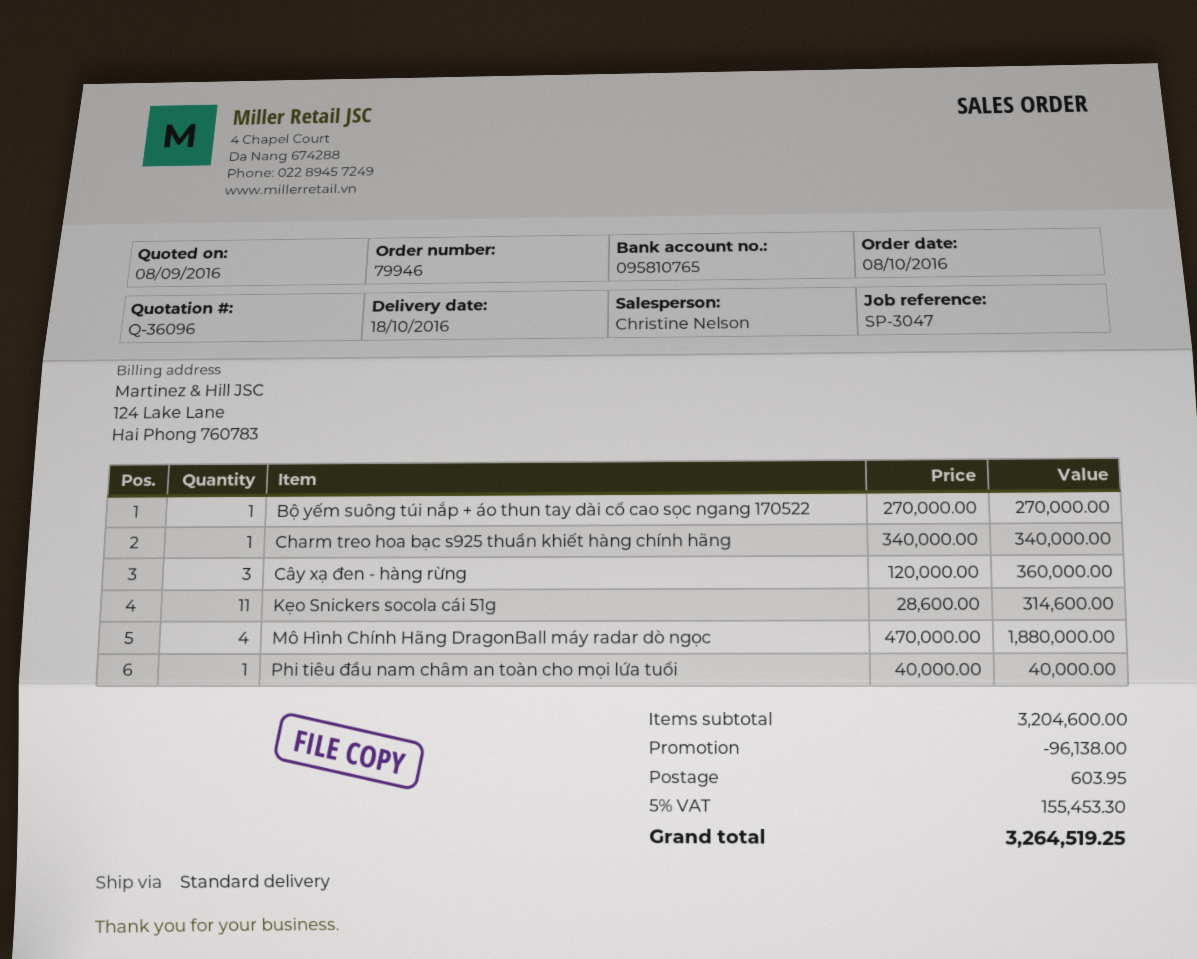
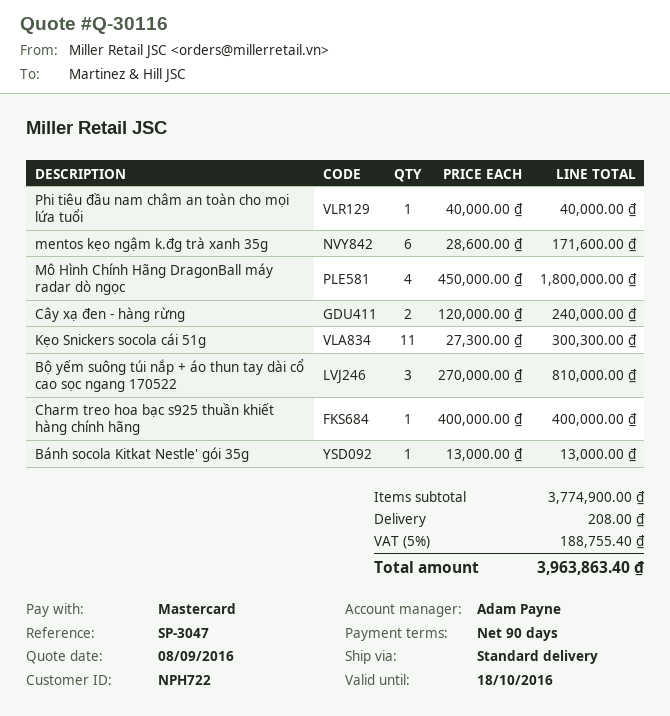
quote number: Q-36096 -> Q-30116
sales rep: Christine Nelson -> Adam Payne
Bộ yếm suông túi nắp + áo thun tay dài cổ cao sọc ngang 170522: 1 x 270000.00 = 270000.00 -> 3 x 270000.00 = 810000.00
Charm treo hoa bạc s925 thuần khiết hàng chính hãng: 1 x 340000.00 = 340000.00 -> 1 x 400000.00 = 400000.00
Cây xạ đen - hàng rừng: 3 x 120000.00 = 360000.00 -> 2 x 120000.00 = 240000.00
Kẹo Snickers socola cái 51g: 11 x 28600.00 = 314600.00 -> 11 x 27300.00 = 300300.00
Mô Hình Chính Hãng DragonBall máy radar dò ngọc: 4 x 470000.00 = 1880000.00 -> 4 x 450000.00 = 1800000.00
mentos kẹo ngậm k.đg trà xanh 35g: none -> 6 x 28600.00 = 171600.00
Bánh socola Kitkat Nestle' gói 35g: none -> 1 x 13000.00 = 13000.00
subtotal: 3204600.00 -> 3774900.00
discount: 96138.00 -> none
shipping: 603.95 -> 208.00
tax: 5% = 155453.30 -> 5% = 188755.40
total: 3264519.25 -> 3963863.40

